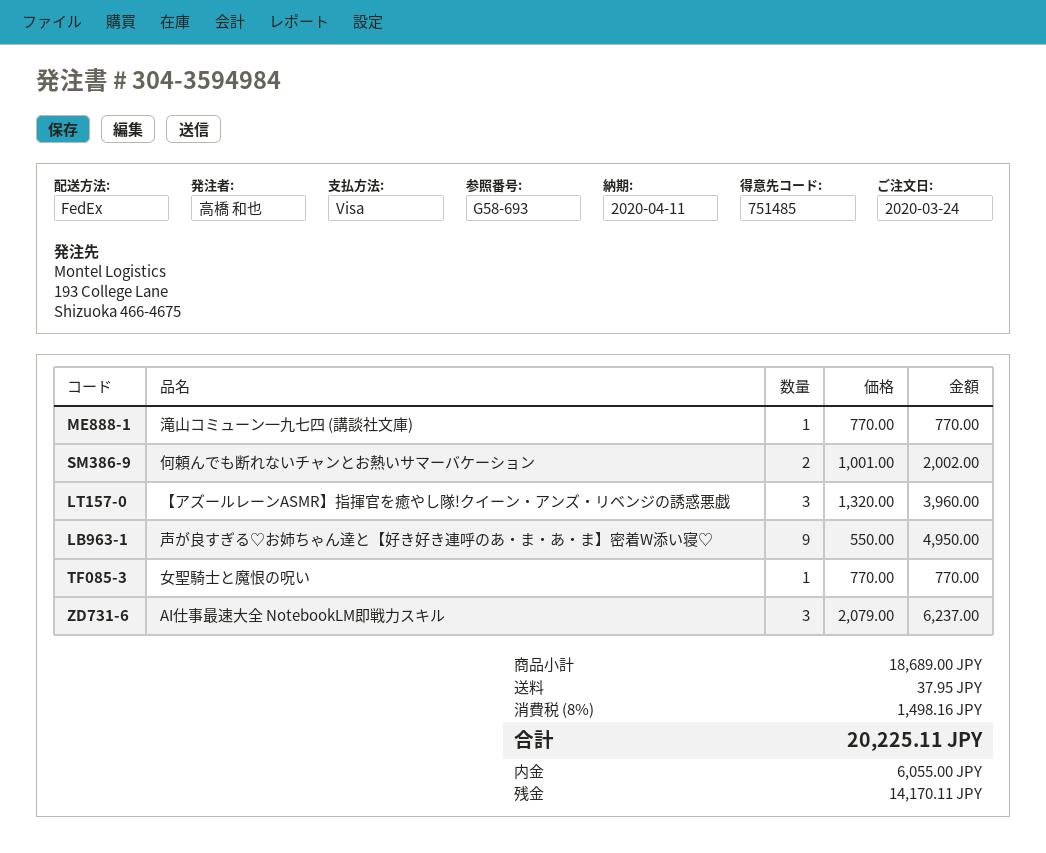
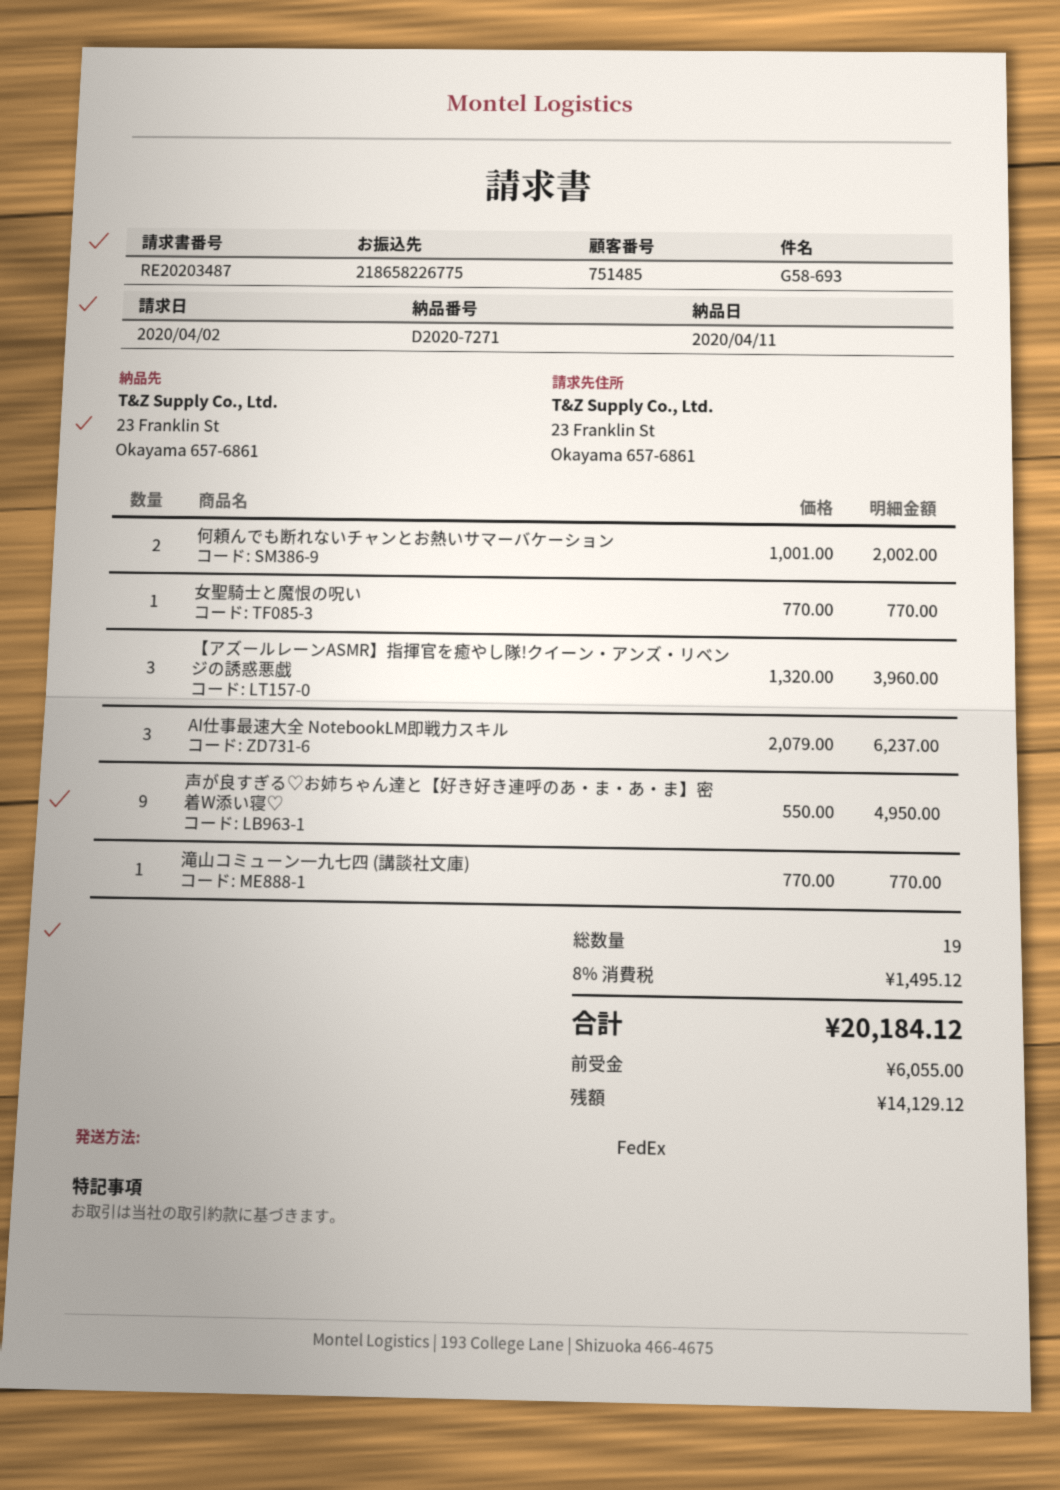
shipping: 37.95 -> none
tax: 8% = 1498.16 -> 8% = 1495.12
total: 20225.11 -> 20184.12
balance: 14170.11 -> 14129.12

